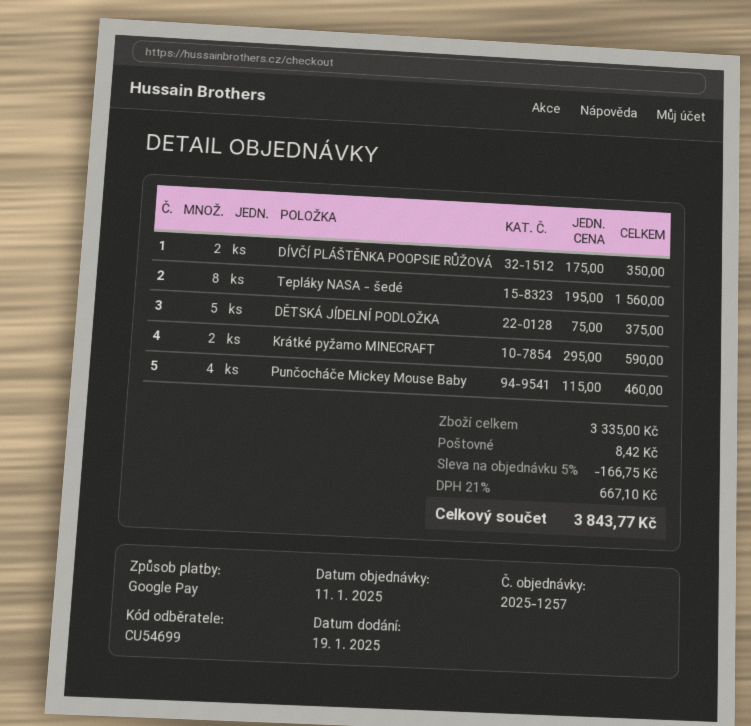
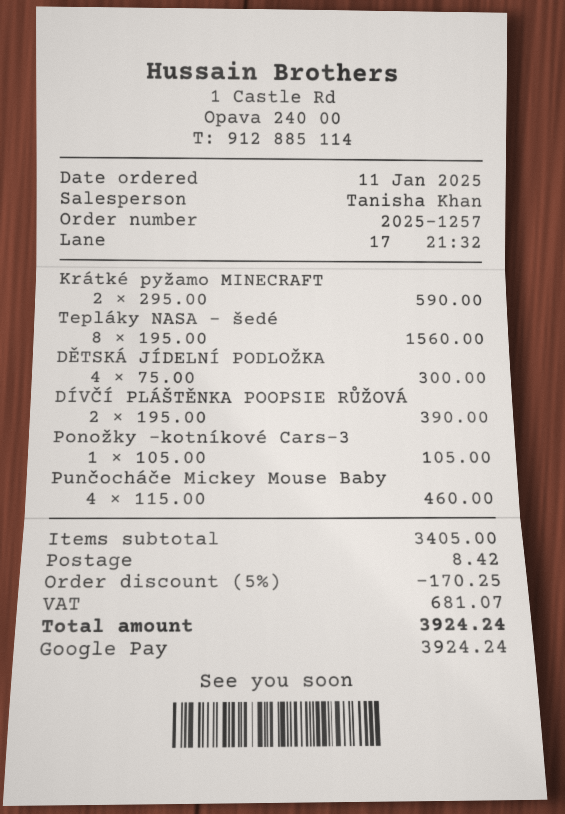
DÍVČÍ PLÁŠTĚNKA POOPSIE RŮŽOVÁ: 2 x 175.00 = 350.00 -> 2 x 195.00 = 390.00
DĚTSKÁ JÍDELNÍ PODLOŽKA: 5 x 75.00 = 375.00 -> 4 x 75.00 = 300.00
Ponožky -kotníkové Cars-3: none -> 1 x 105.00 = 105.00
subtotal: 3335.00 -> 3405.00
discount: 5% = 166.75 -> 5% = 170.25
tax: 667.10 -> 681.07
total: 3843.77 -> 3924.24

